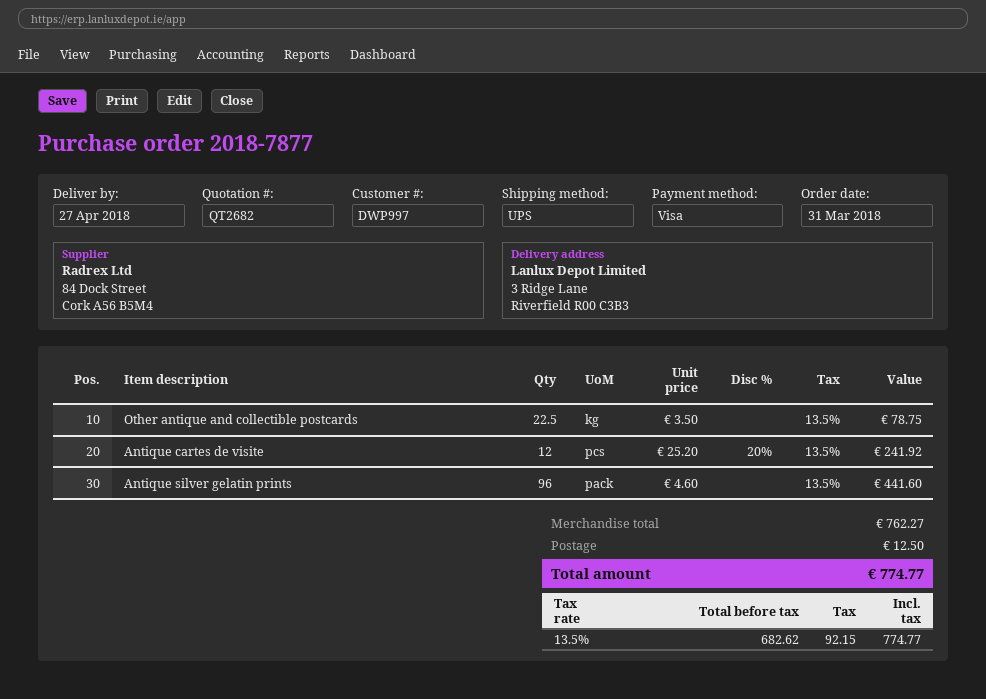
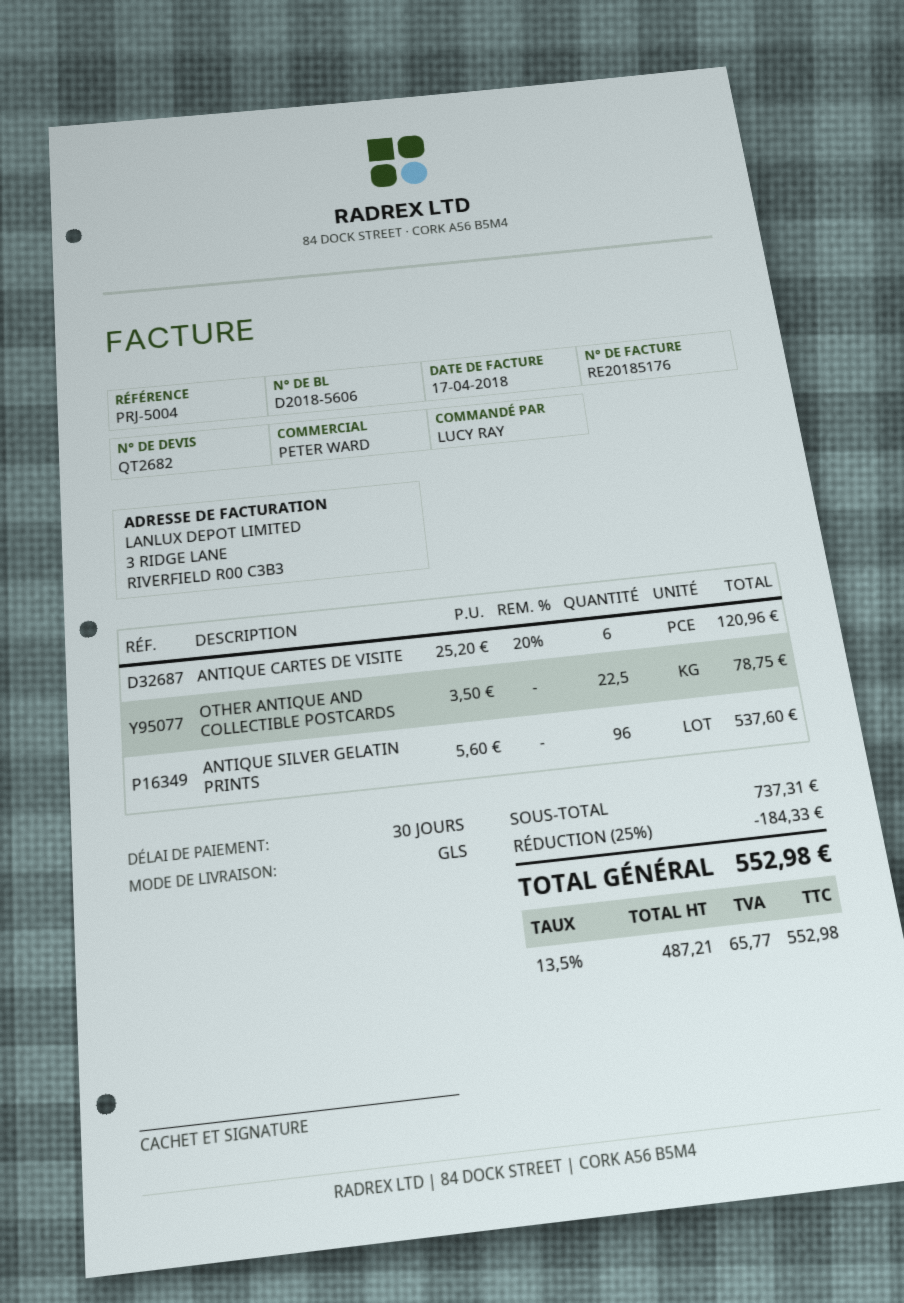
shipping method: UPS -> GLS
Antique cartes de visite: 12 x 25.20 - 20% = 241.92 -> 6 x 25.20 - 20% = 120.96
Antique silver gelatin prints: 96 x 4.60 = 441.60 -> 96 x 5.60 = 537.60
subtotal: 762.27 -> 737.31
discount: none -> 25% = 184.33
shipping: 12.50 -> none
net: 682.62 -> 487.21
tax: 13.5% = 92.15 -> 13.5% = 65.77
total: 774.77 -> 552.98

